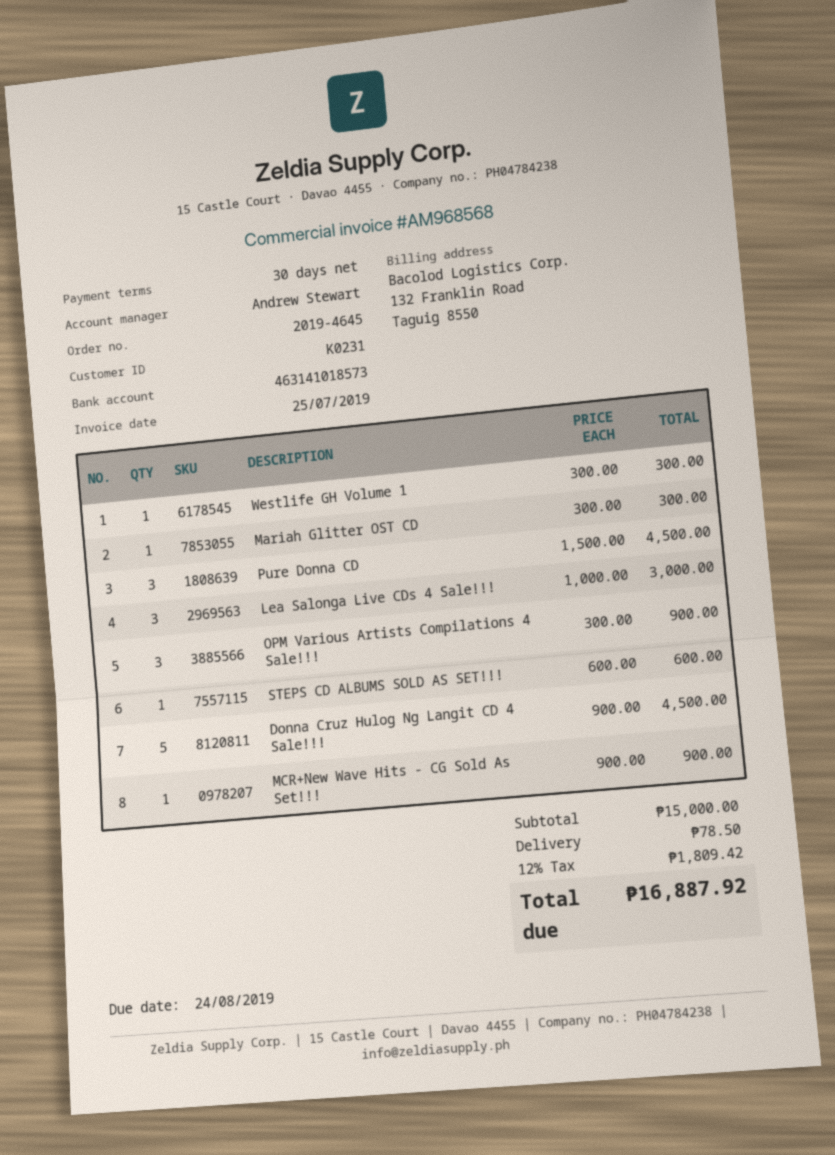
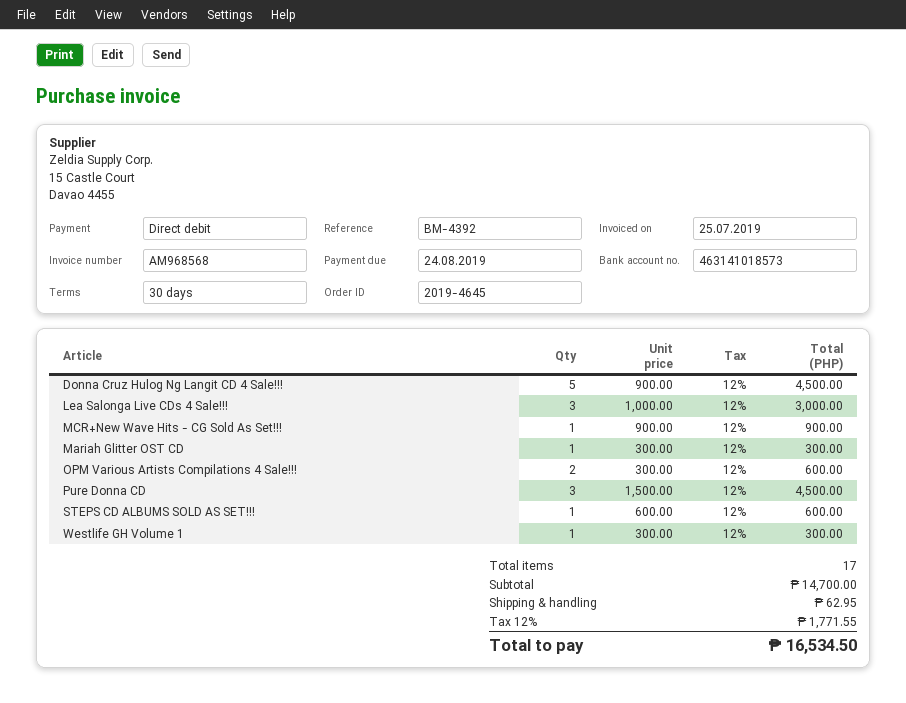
OPM Various Artists Compilations 4 Sale!!!: 3 x 300.00 = 900.00 -> 2 x 300.00 = 600.00
subtotal: 15000.00 -> 14700.00
shipping: 78.50 -> 62.95
tax: 12% = 1809.42 -> 12% = 1771.55
total: 16887.92 -> 16534.50

